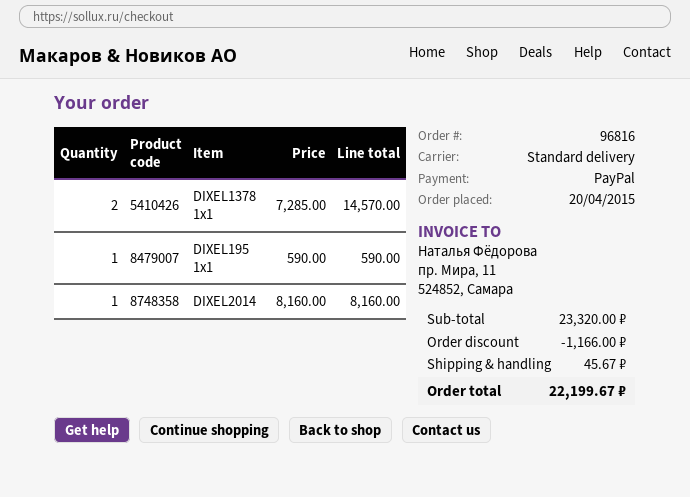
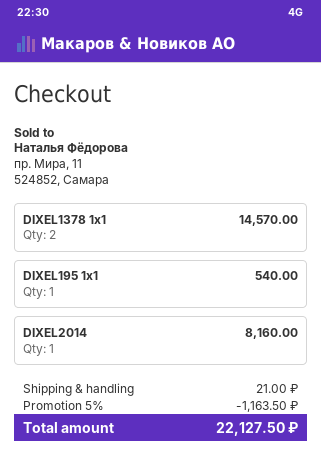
DIXEL195 1х1: 1 for 590.00 -> 1 for 540.00
discount: 1166.00 -> 1163.50
shipping: 45.67 -> 21.00
total: 22199.67 -> 22127.50

